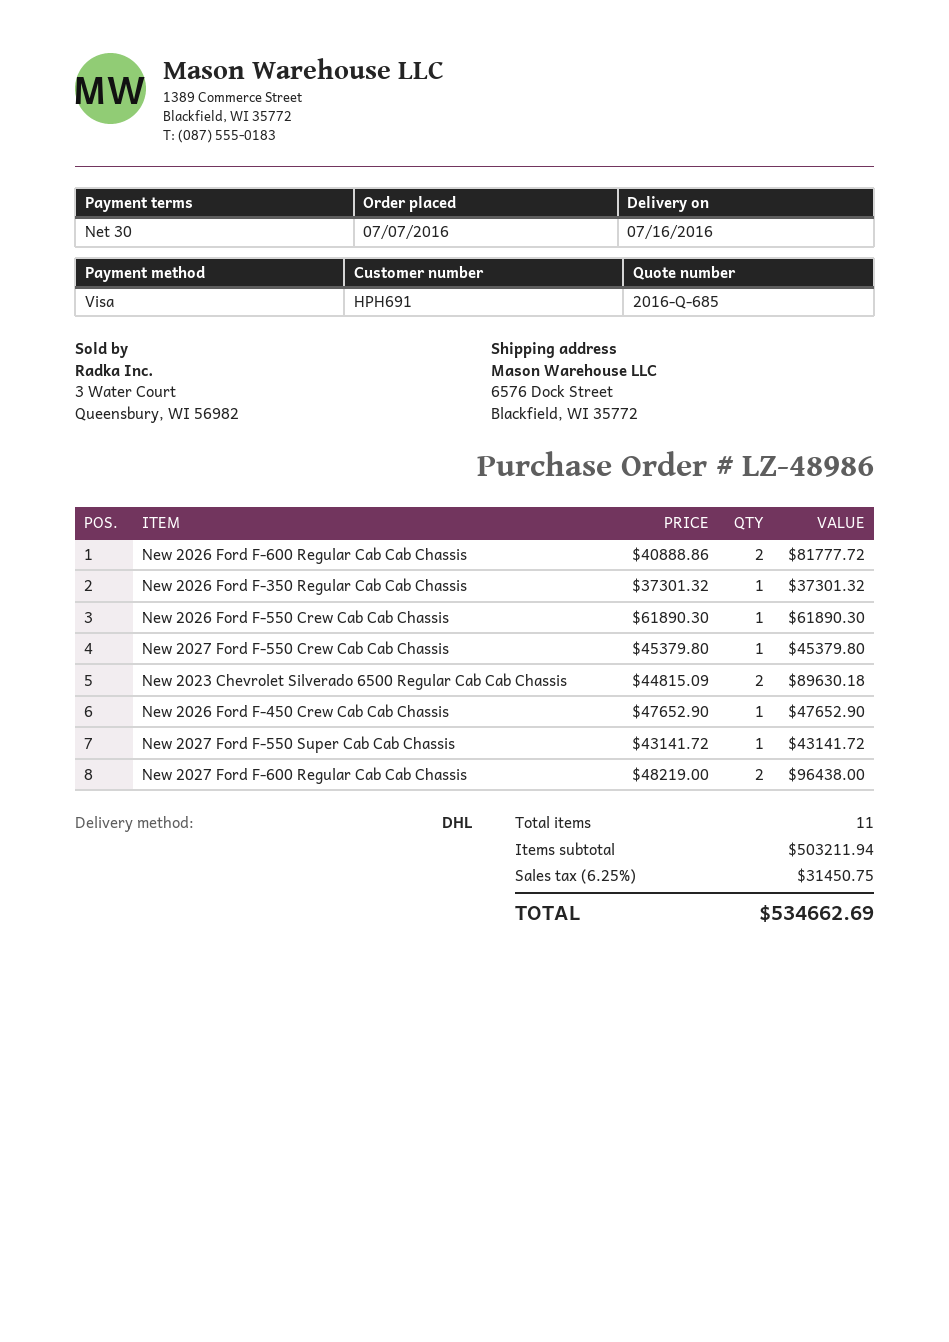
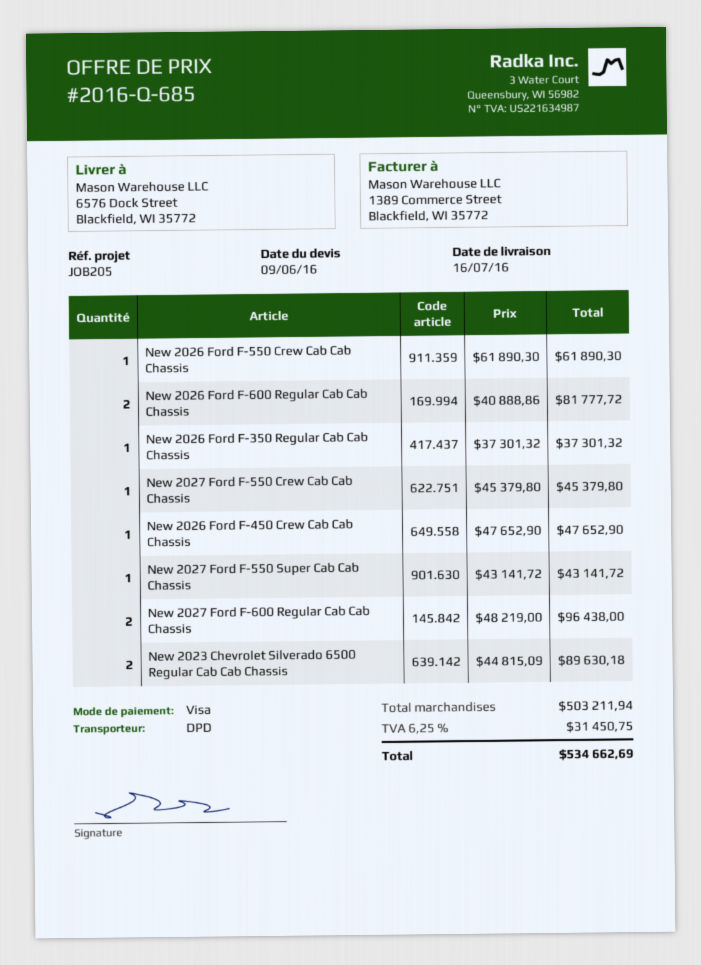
shipping method: DHL -> DPD

